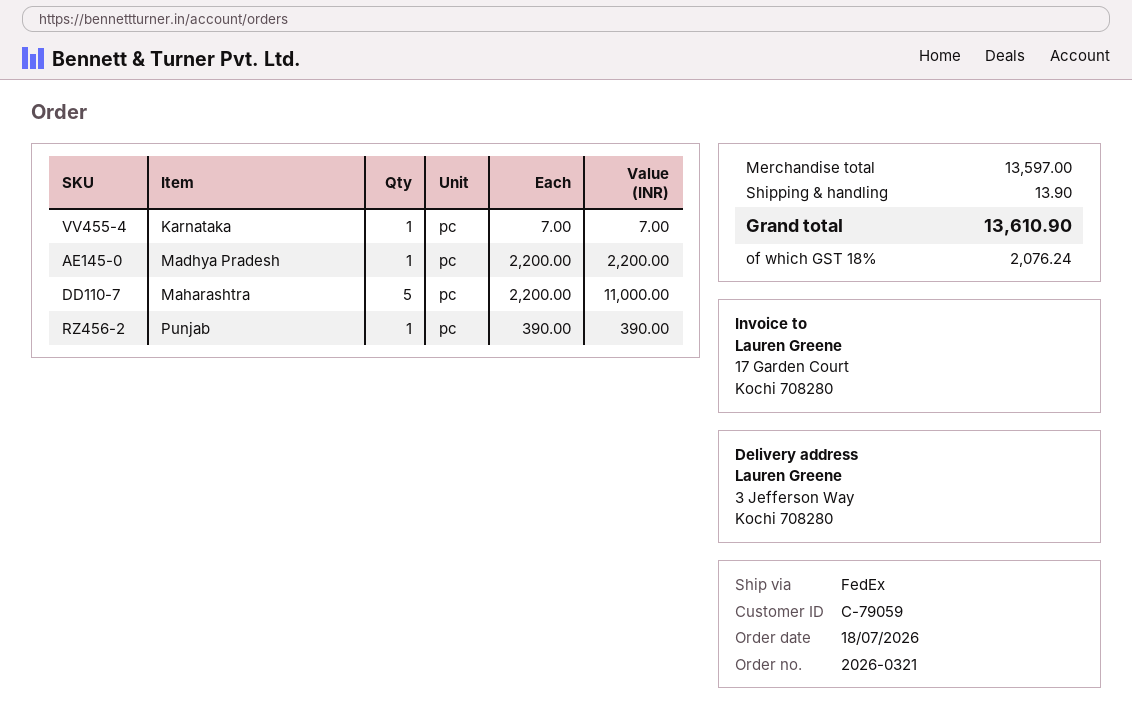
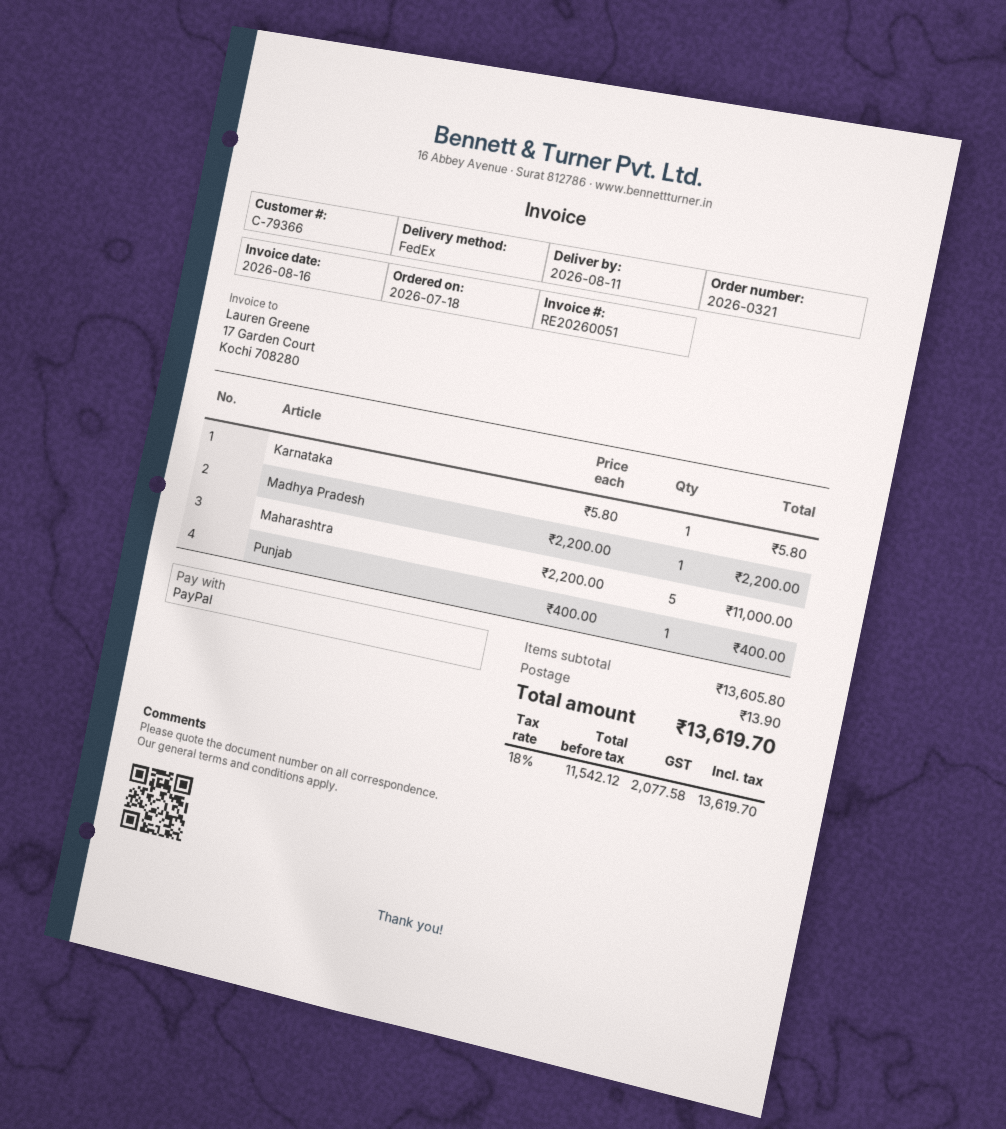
customer number: C-79059 -> C-79366
Karnataka: 1 x 7.00 = 7.00 -> 1 x 5.80 = 5.80
Punjab: 1 x 390.00 = 390.00 -> 1 x 400.00 = 400.00
subtotal: 13597.00 -> 13605.80
tax: 18% = 2076.24 -> 18% = 2077.58
total: 13610.90 -> 13619.70

